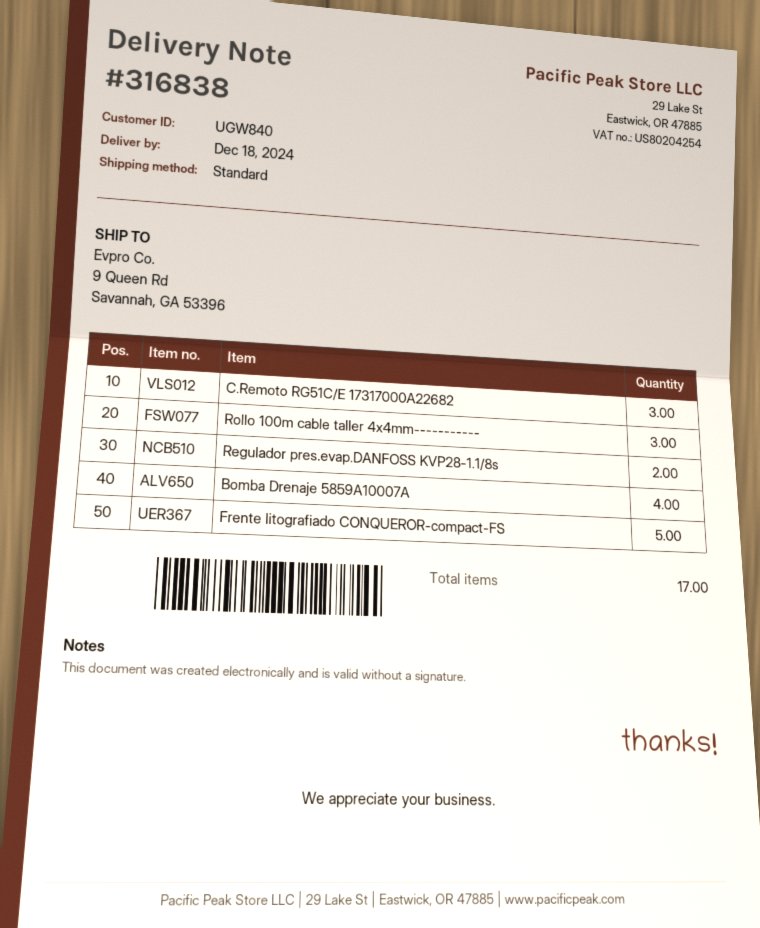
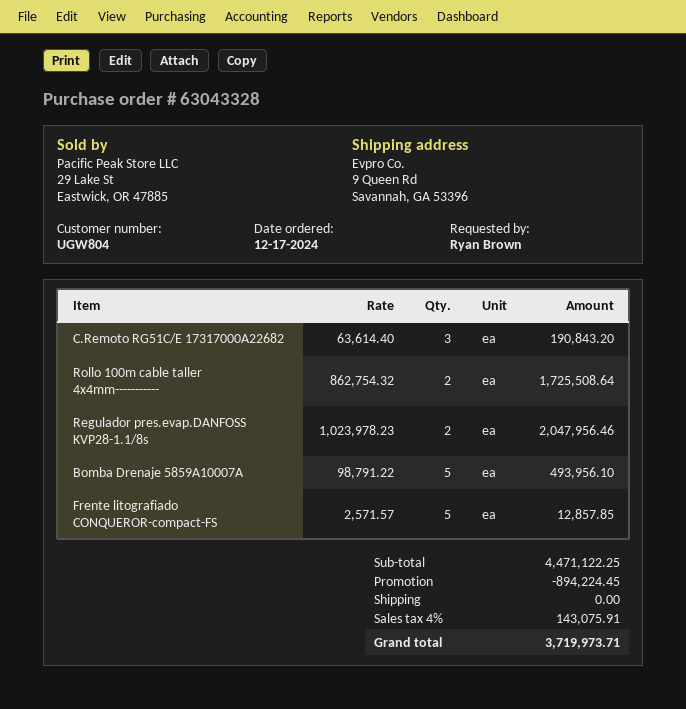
customer number: UGW840 -> UGW804
Rollo 100m cable taller 4x4mm-----------: 3 -> 2
Bomba Drenaje 5859A10007A: 4 -> 5

